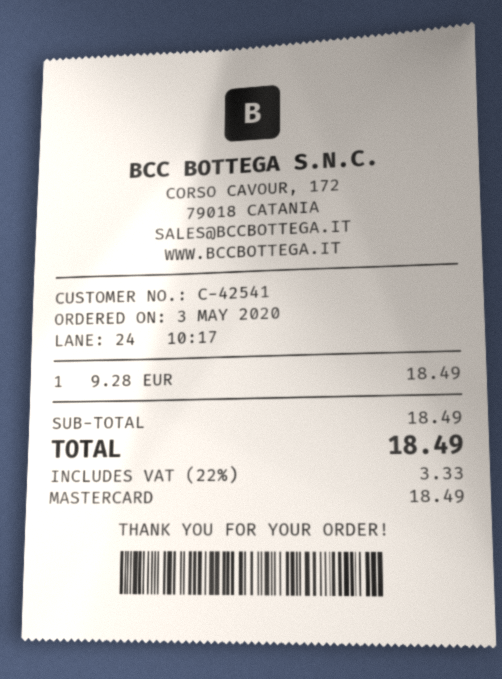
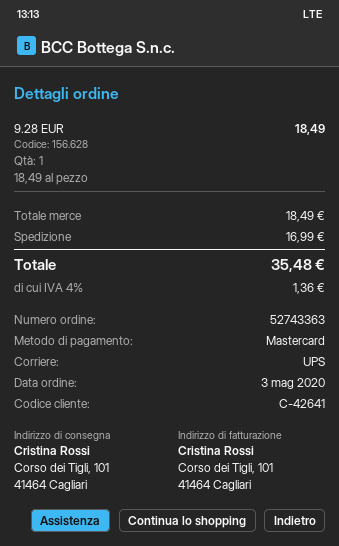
customer number: C-42541 -> C-42641
shipping: none -> 16.99
tax: 22% = 3.33 -> 4% = 1.36
total: 18.49 -> 35.48

